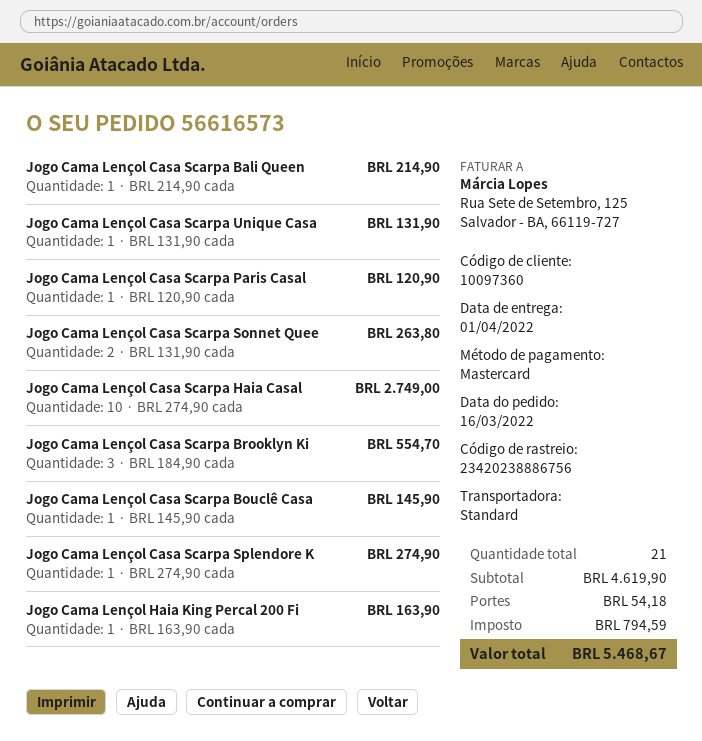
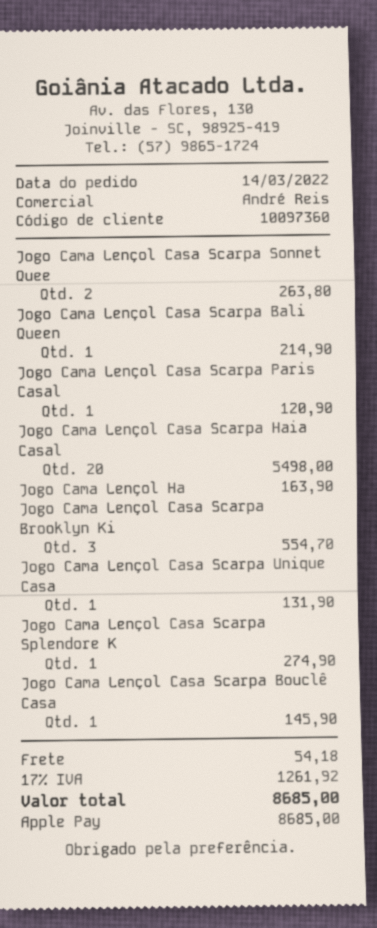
order date: 2022-03-16 -> 2022-03-14
payment method: Mastercard -> Apple Pay
Jogo Cama Lençol Casa Scarpa Haia Casal: 10 for 2749.00 -> 20 for 5498.00
tax: 794.59 -> 1261.92
total: 5468.67 -> 8685.00

